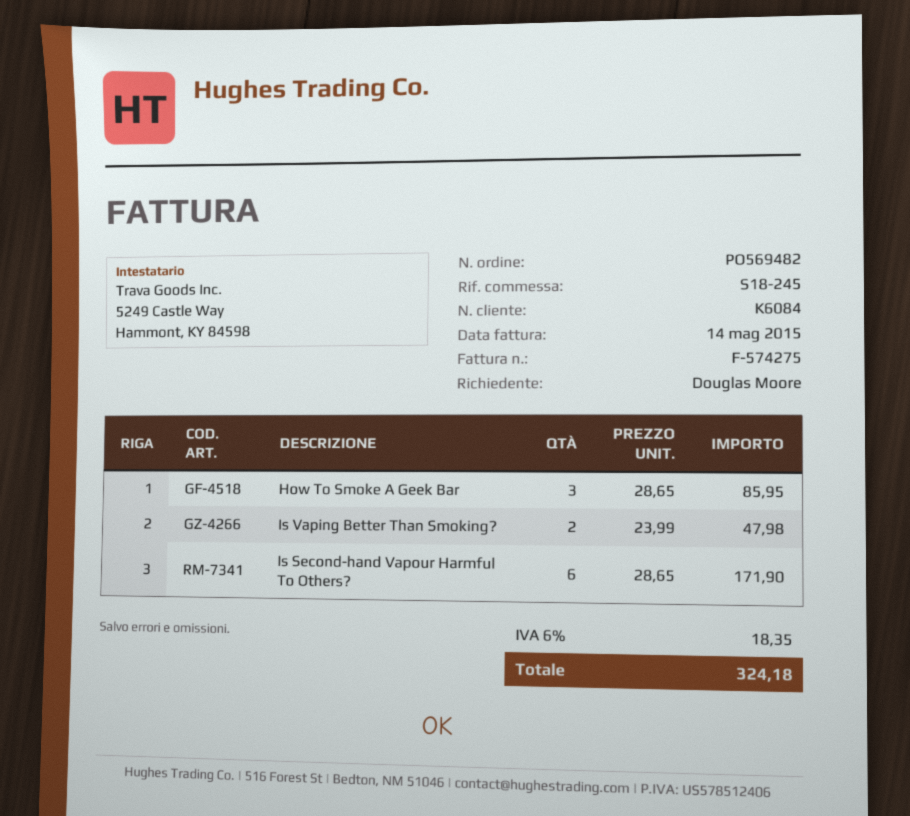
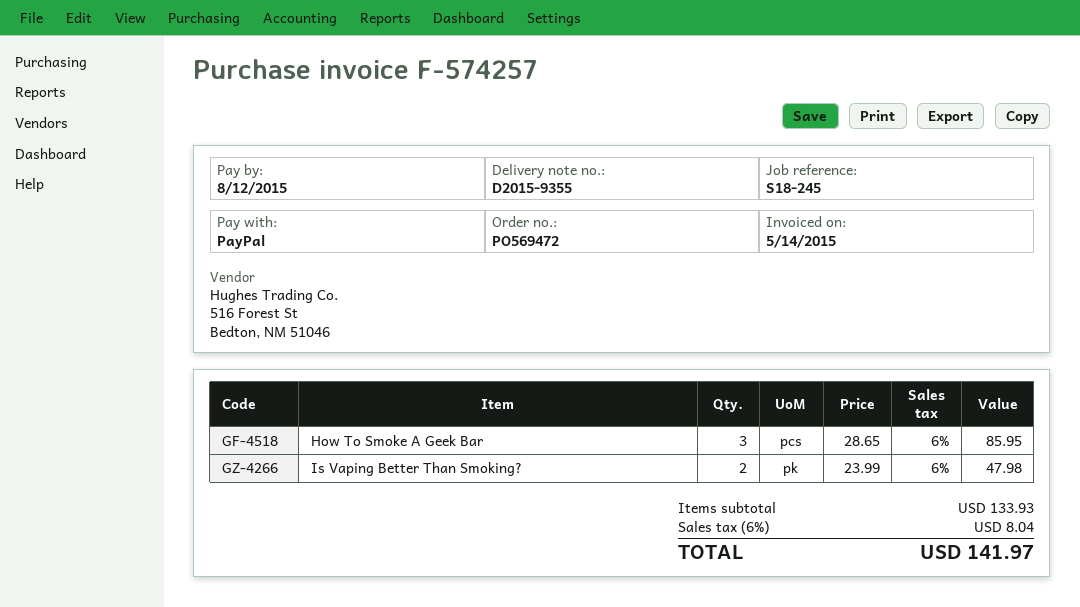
order number: PO569482 -> PO569472
invoice number: F-574275 -> F-574257
Is Second-hand Vapour Harmful To Others?: 6 x 28.65 = 171.90 -> none
tax: 6% = 18.35 -> 6% = 8.04
total: 324.18 -> 141.97

